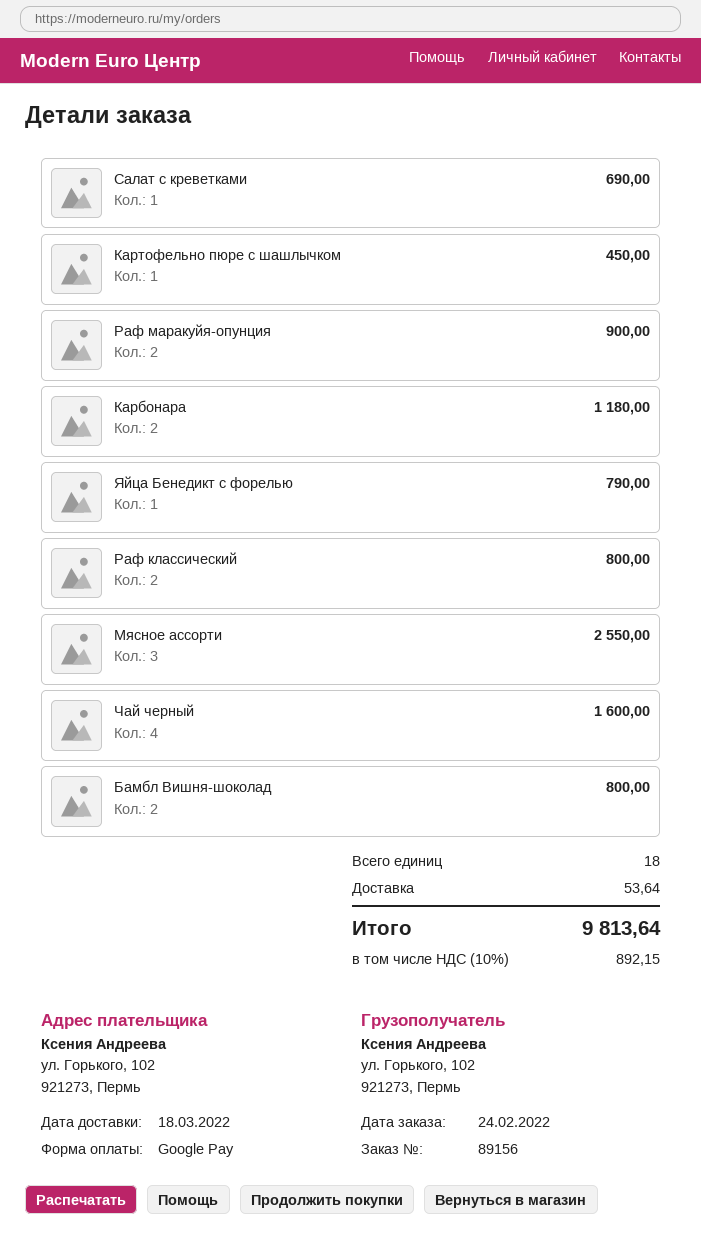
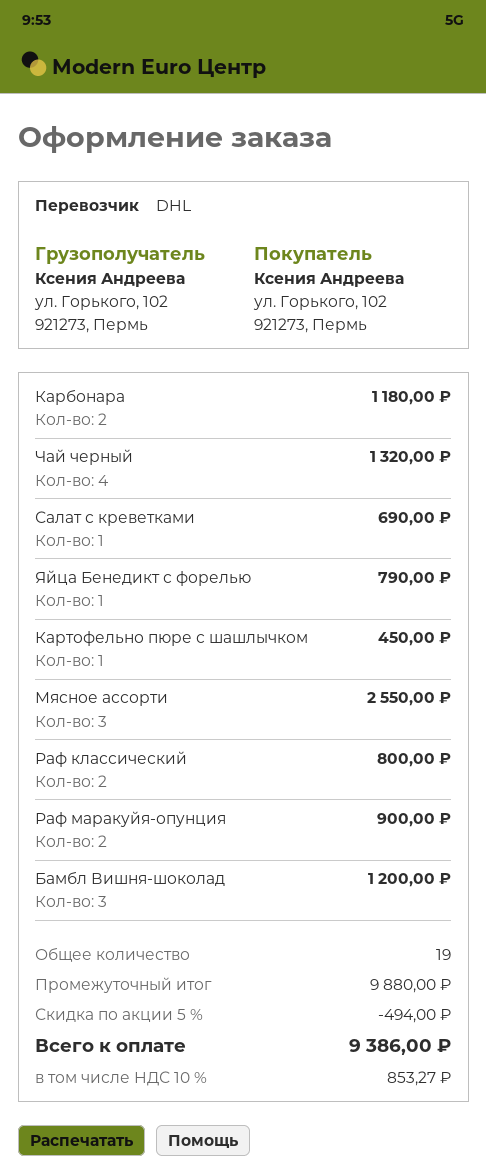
Чай черный: 4 for 1600.00 -> 4 for 1320.00
Бамбл Вишня-шоколад: 2 for 800.00 -> 3 for 1200.00
total quantity: 18 -> 19
discount: none -> 5% = 494.00
shipping: 53.64 -> none
tax: 10% = 892.15 -> 10% = 853.27
total: 9813.64 -> 9386.00

